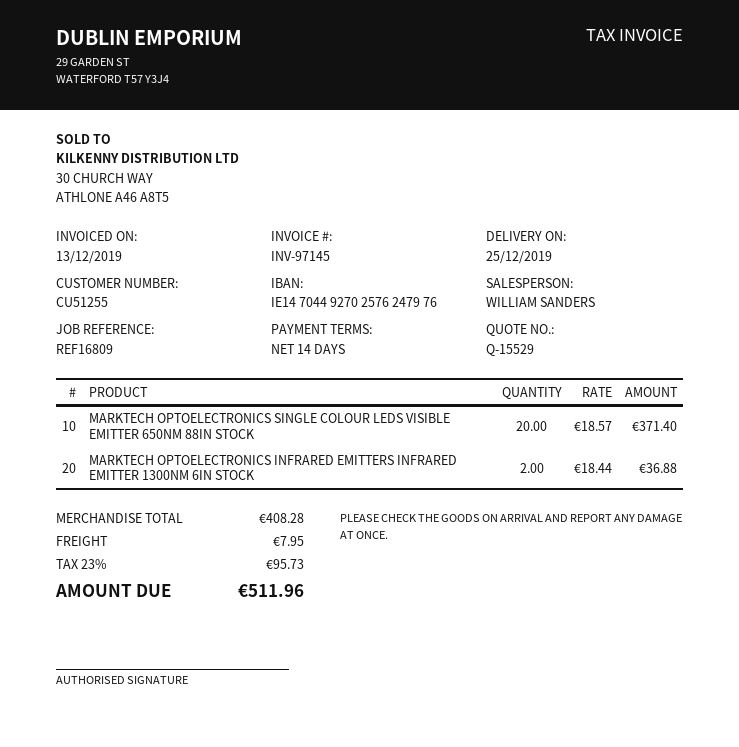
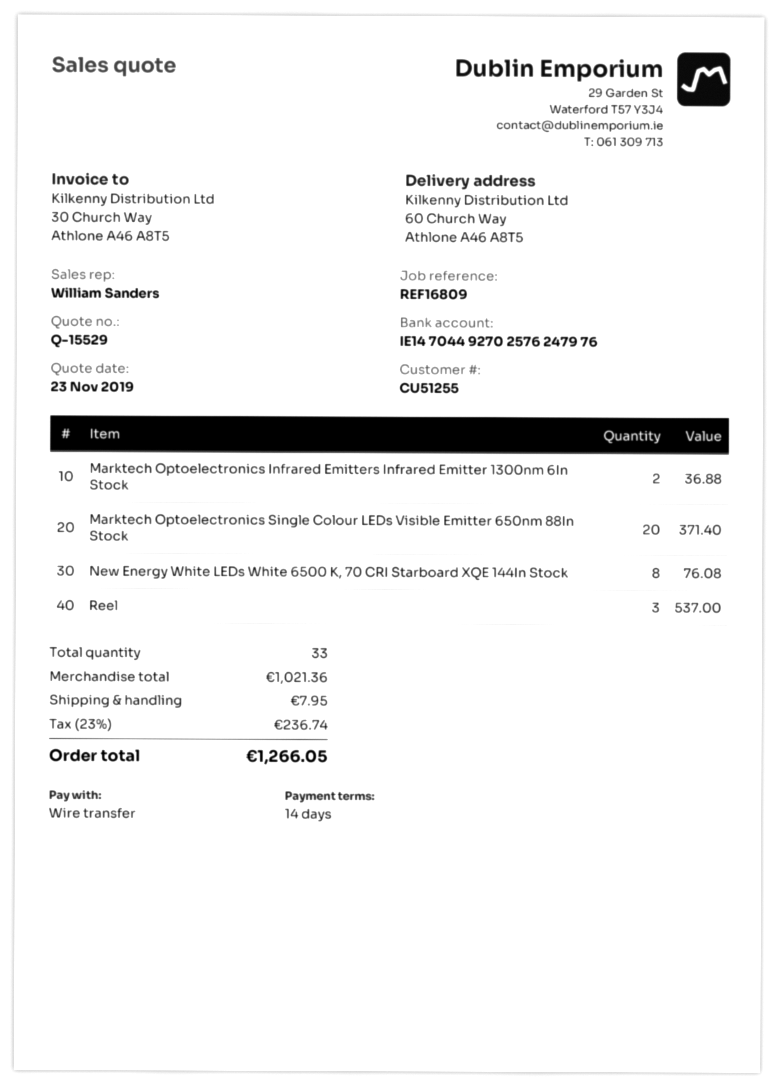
New Energy White LEDs White 6500 K, 70 CRI Starboard XQE 144In Stock: none -> 8 for 76.08
Reel: none -> 3 for 537.00
subtotal: 408.28 -> 1021.36
tax: 23% = 95.73 -> 23% = 236.74
total: 511.96 -> 1266.05

